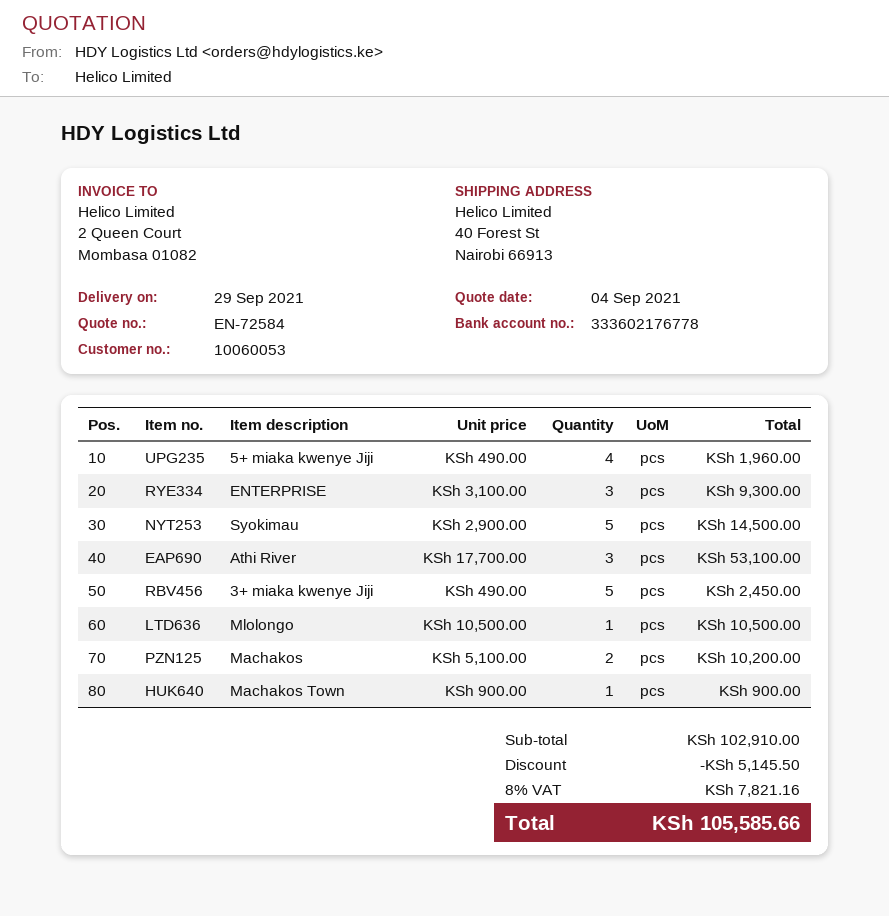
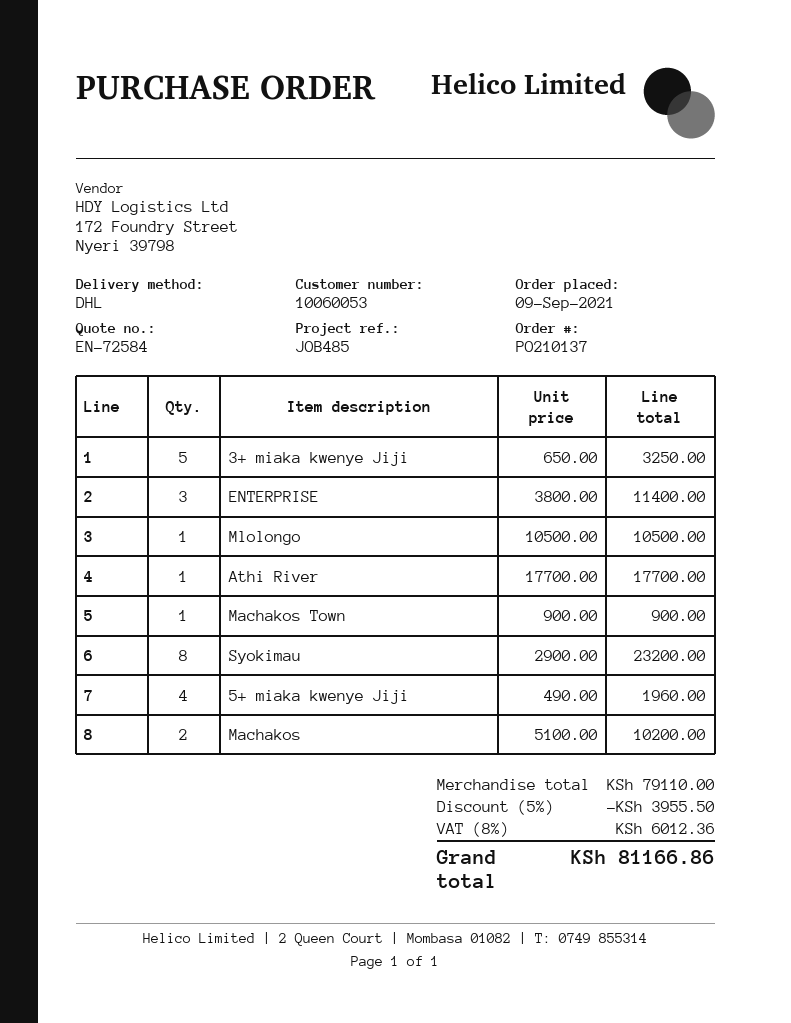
ENTERPRISE: 3 x 3100.00 = 9300.00 -> 3 x 3800.00 = 11400.00
Syokimau: 5 x 2900.00 = 14500.00 -> 8 x 2900.00 = 23200.00
Athi River: 3 x 17700.00 = 53100.00 -> 1 x 17700.00 = 17700.00
3+ miaka kwenye Jiji: 5 x 490.00 = 2450.00 -> 5 x 650.00 = 3250.00
subtotal: 102910.00 -> 79110.00
discount: 5145.50 -> 3955.50
tax: 8% = 7821.16 -> 8% = 6012.36
total: 105585.66 -> 81166.86

